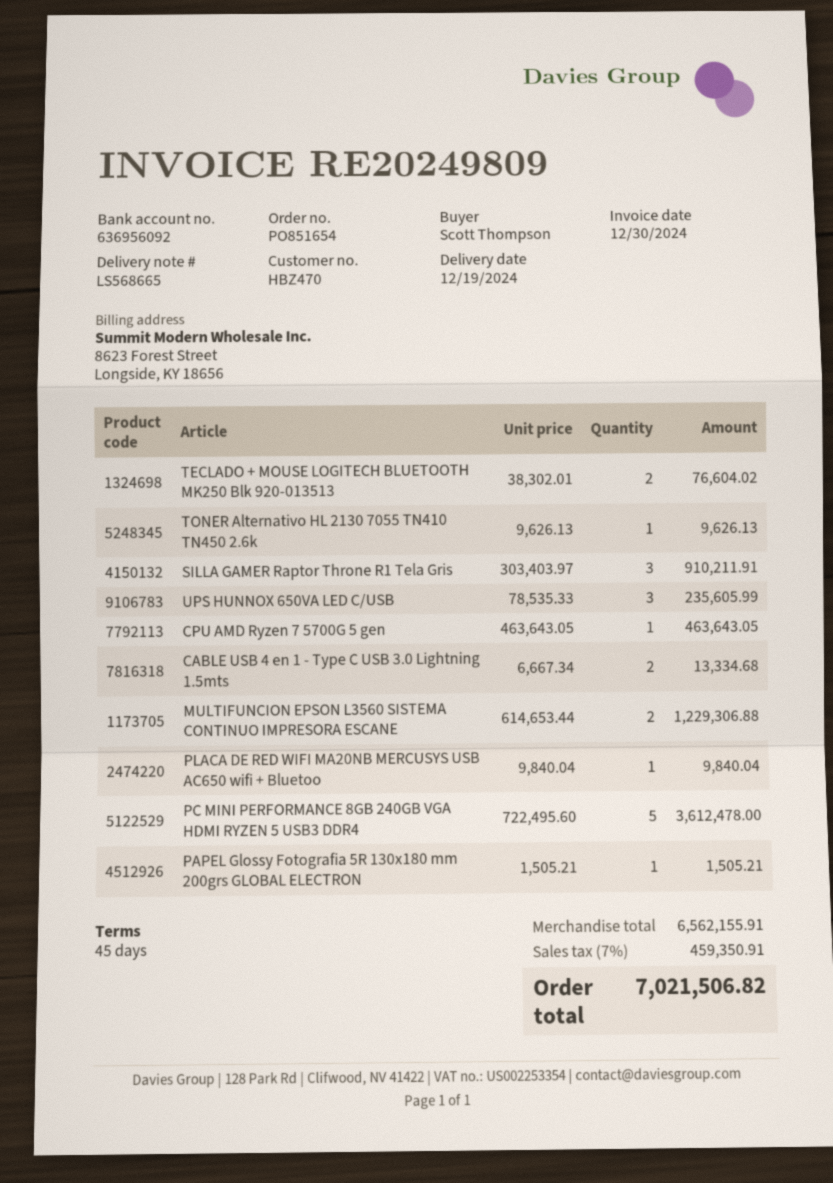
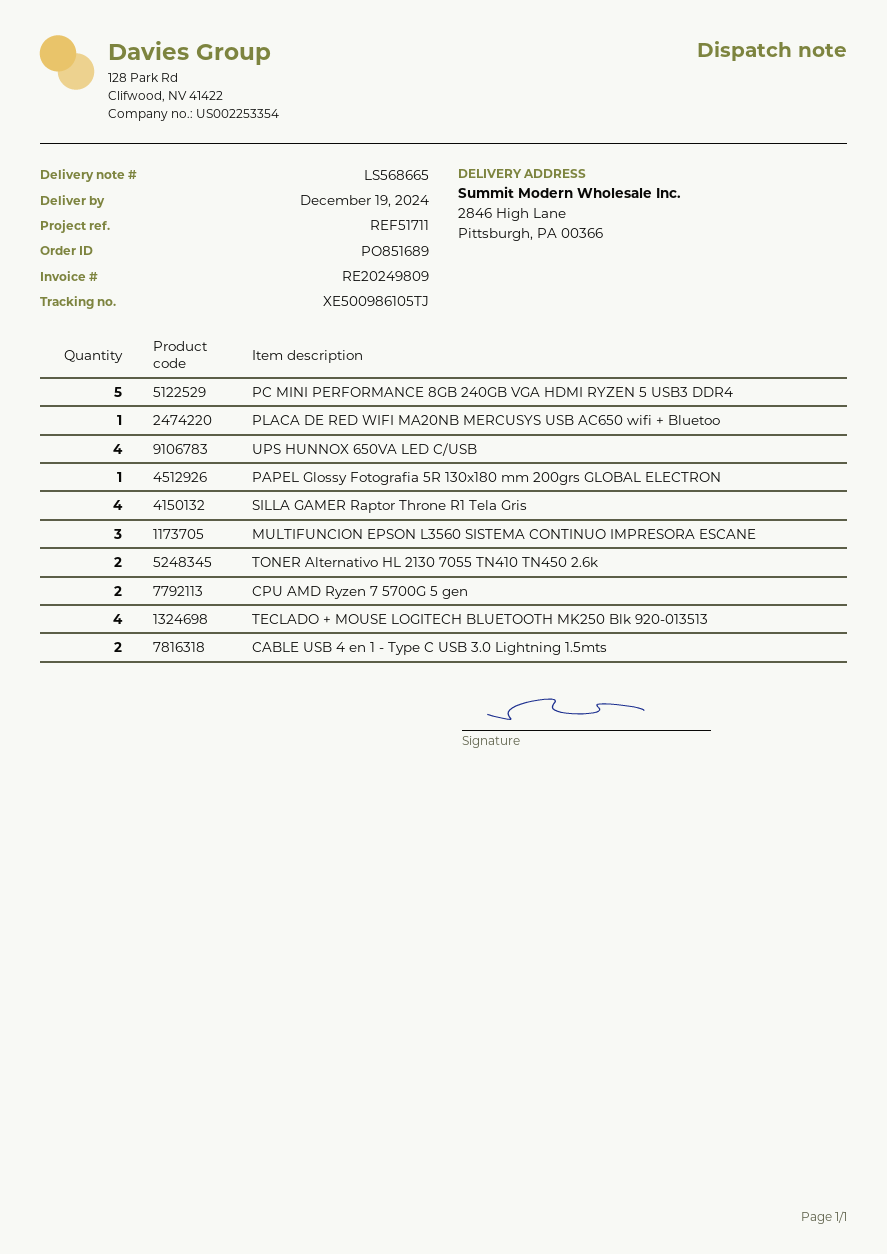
order number: PO851654 -> PO851689
TECLADO + MOUSE LOGITECH BLUETOOTH MK250 Blk 920-013513: 2 -> 4
TONER Alternativo HL 2130 7055 TN410 TN450 2.6k: 1 -> 2
SILLA GAMER Raptor Throne R1 Tela Gris: 3 -> 4
UPS HUNNOX 650VA LED C/USB: 3 -> 4
CPU AMD Ryzen 7 5700G 5 gen: 1 -> 2
MULTIFUNCION EPSON L3560 SISTEMA CONTINUO IMPRESORA ESCANE: 2 -> 3

